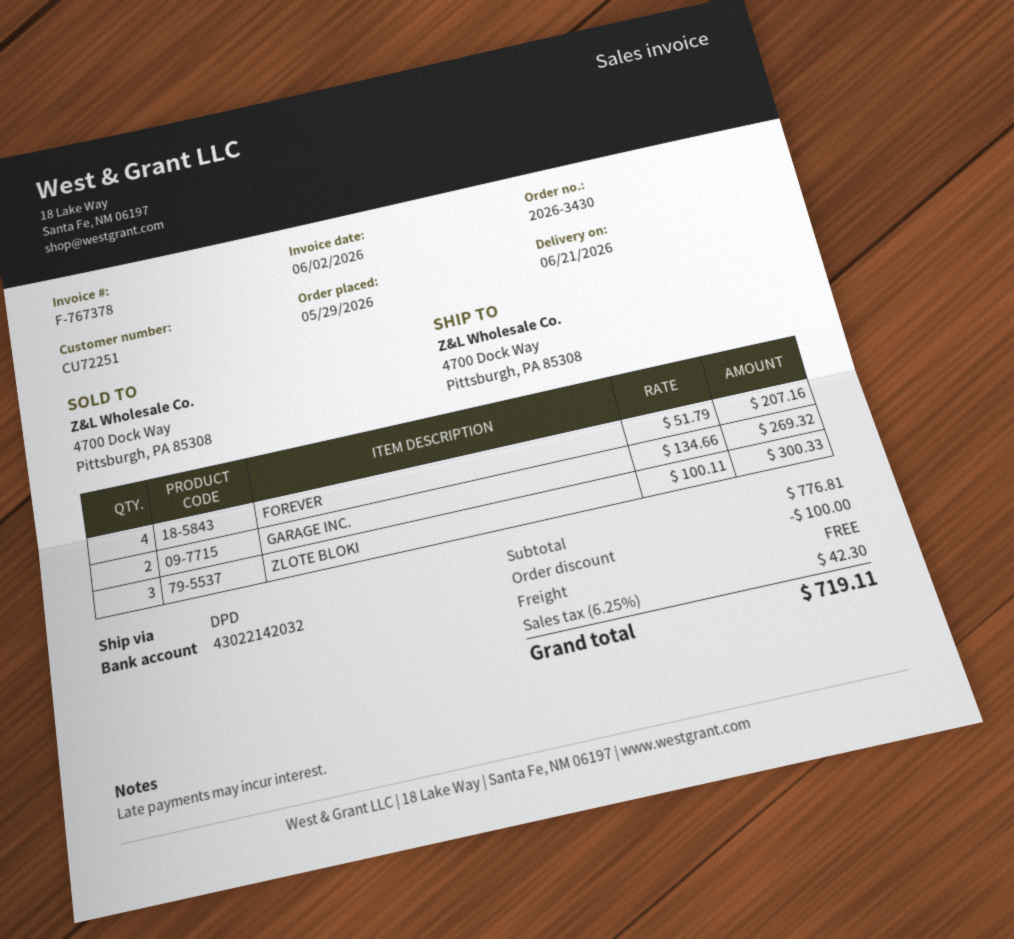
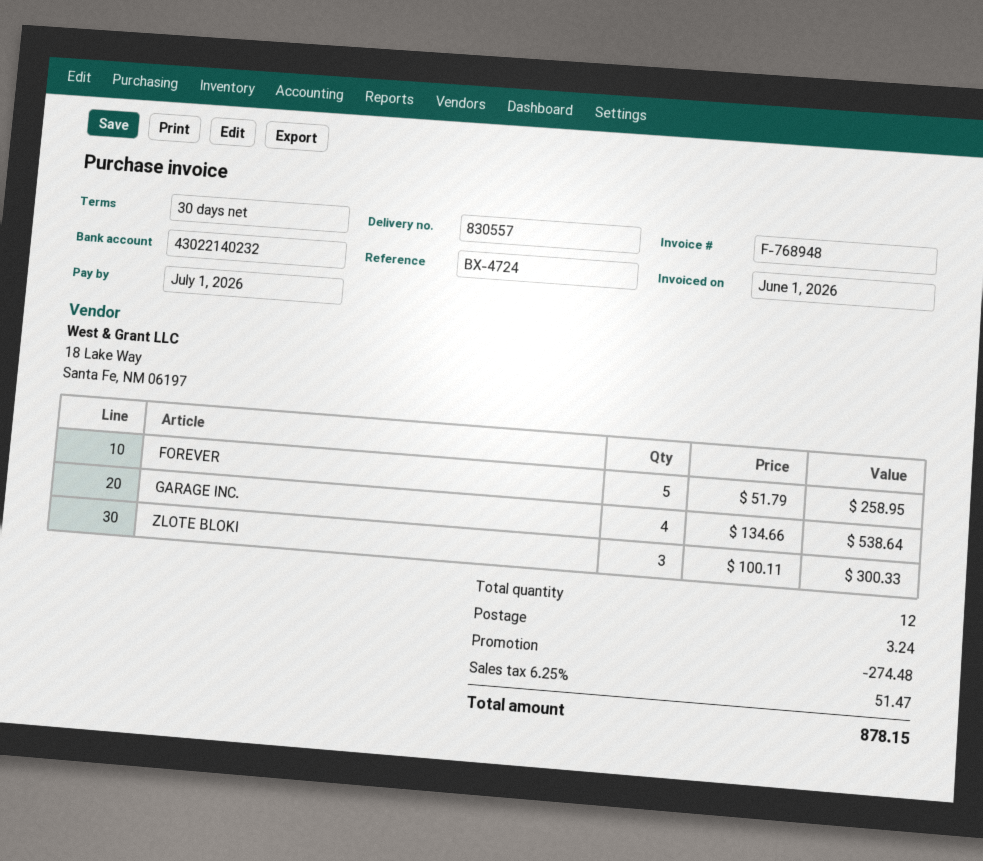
invoice number: F-767378 -> F-768948
invoice date: 2026-06-02 -> 2026-06-01
bank account: 43022142032 -> 43022140232
FOREVER: 4 x 51.79 = 207.16 -> 5 x 51.79 = 258.95
GARAGE INC.: 2 x 134.66 = 269.32 -> 4 x 134.66 = 538.64
discount: 100.00 -> 274.48
shipping: 0.00 -> 3.24
tax: 6.25% = 42.30 -> 6.25% = 51.47
total: 719.11 -> 878.15

